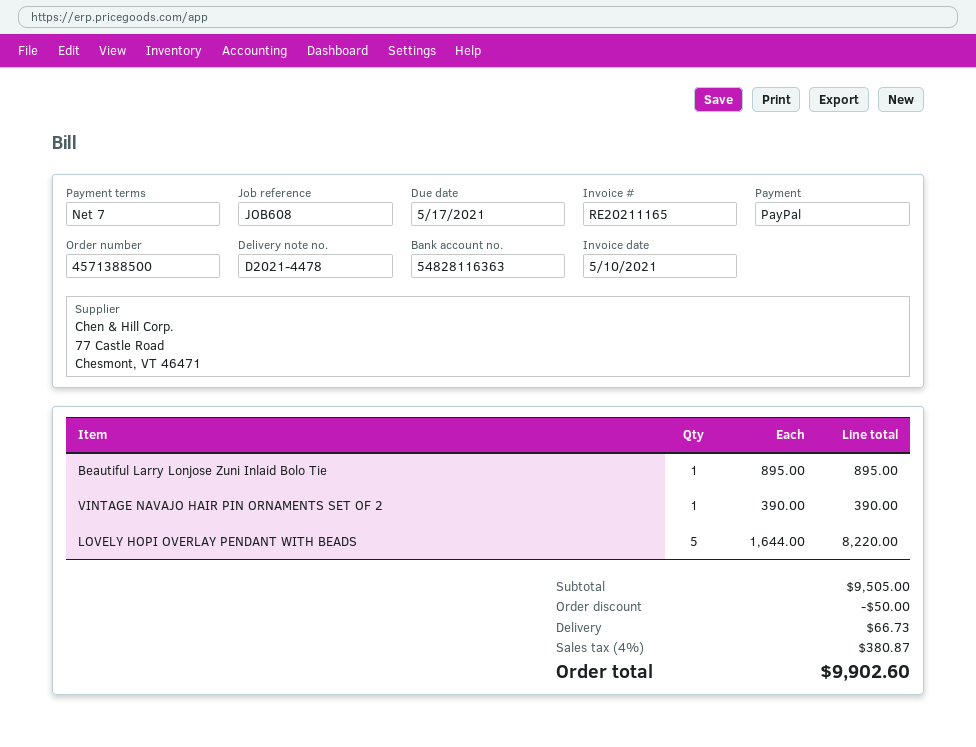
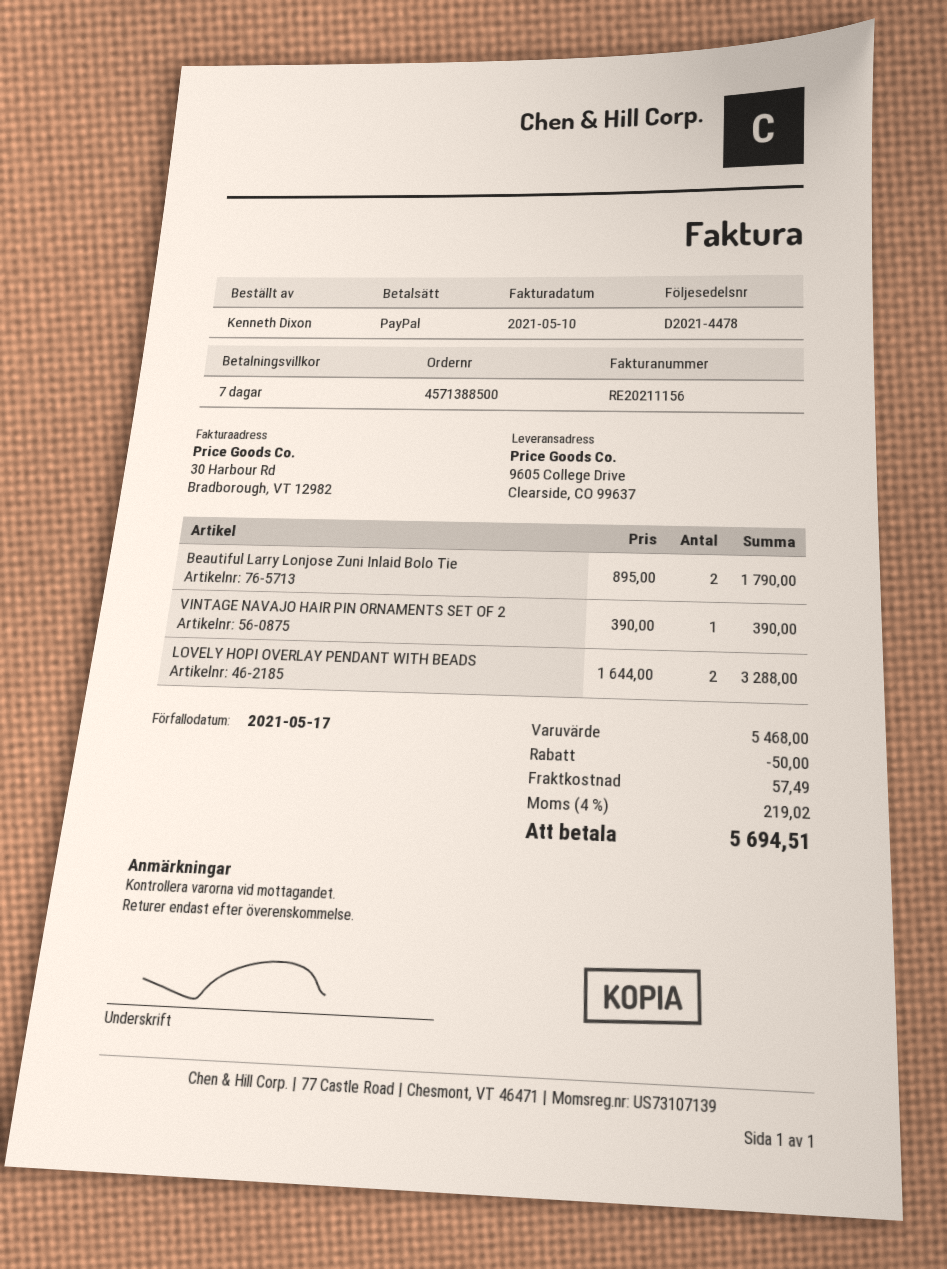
invoice number: RE20211165 -> RE20211156
Beautiful Larry Lonjose Zuni Inlaid Bolo Tie: 1 x 895.00 = 895.00 -> 2 x 895.00 = 1790.00
LOVELY HOPI OVERLAY PENDANT WITH BEADS: 5 x 1644.00 = 8220.00 -> 2 x 1644.00 = 3288.00
subtotal: 9505.00 -> 5468.00
shipping: 66.73 -> 57.49
tax: 4% = 380.87 -> 4% = 219.02
total: 9902.60 -> 5694.51

